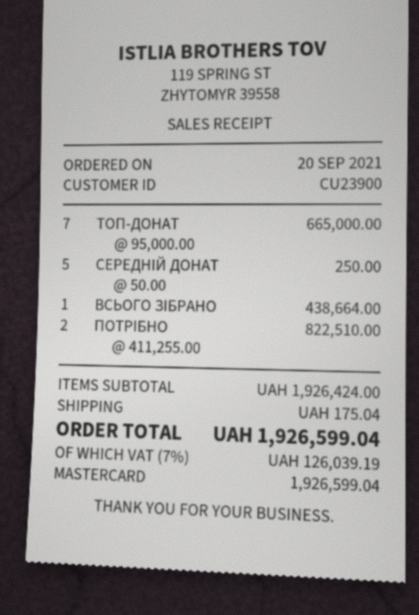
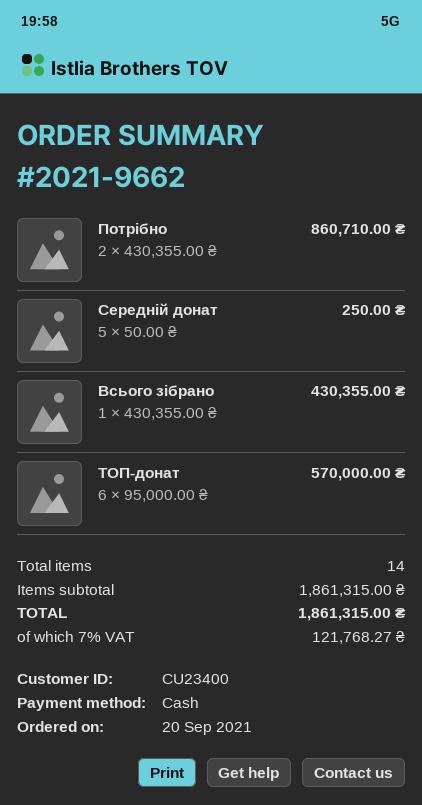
customer number: CU23900 -> CU23400
payment method: Mastercard -> cash
ТОП-ДОНАТ: 7 x 95000.00 = 665000.00 -> 6 x 95000.00 = 570000.00
ВСЬОГО ЗІБРАНО: 1 x 438664.00 = 438664.00 -> 1 x 430355.00 = 430355.00
ПОТРІБНО: 2 x 411255.00 = 822510.00 -> 2 x 430355.00 = 860710.00
subtotal: 1926424.00 -> 1861315.00
shipping: 175.04 -> none
tax: 7% = 126039.19 -> 7% = 121768.27
total: 1926599.04 -> 1861315.00

